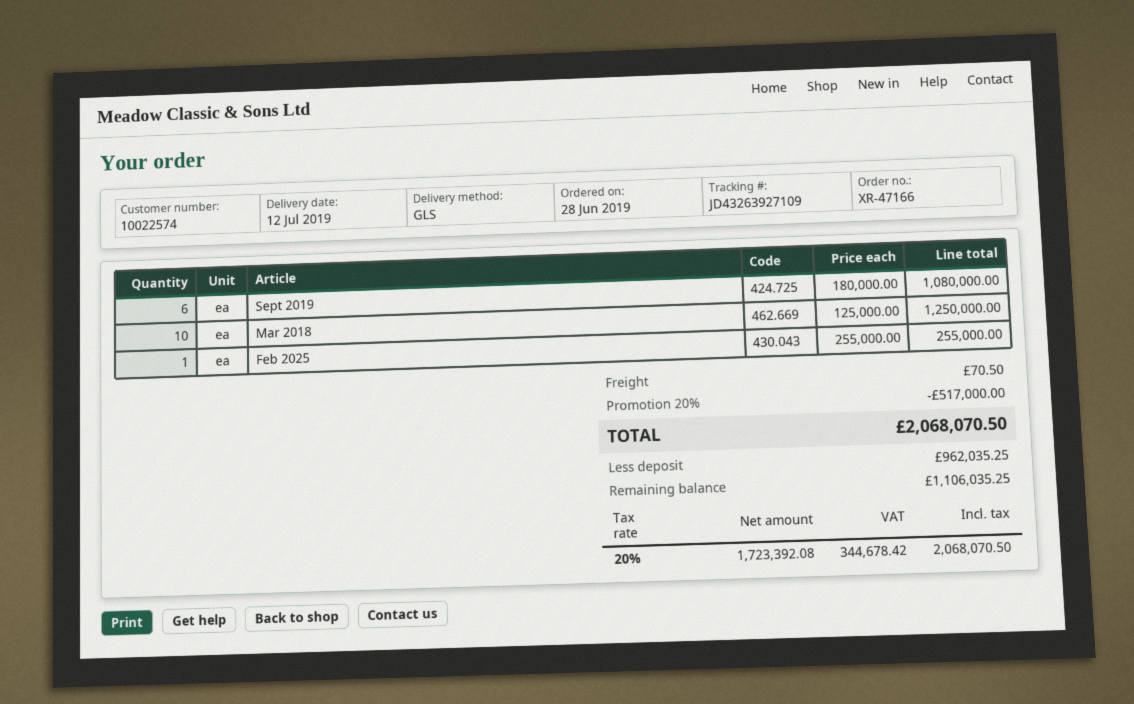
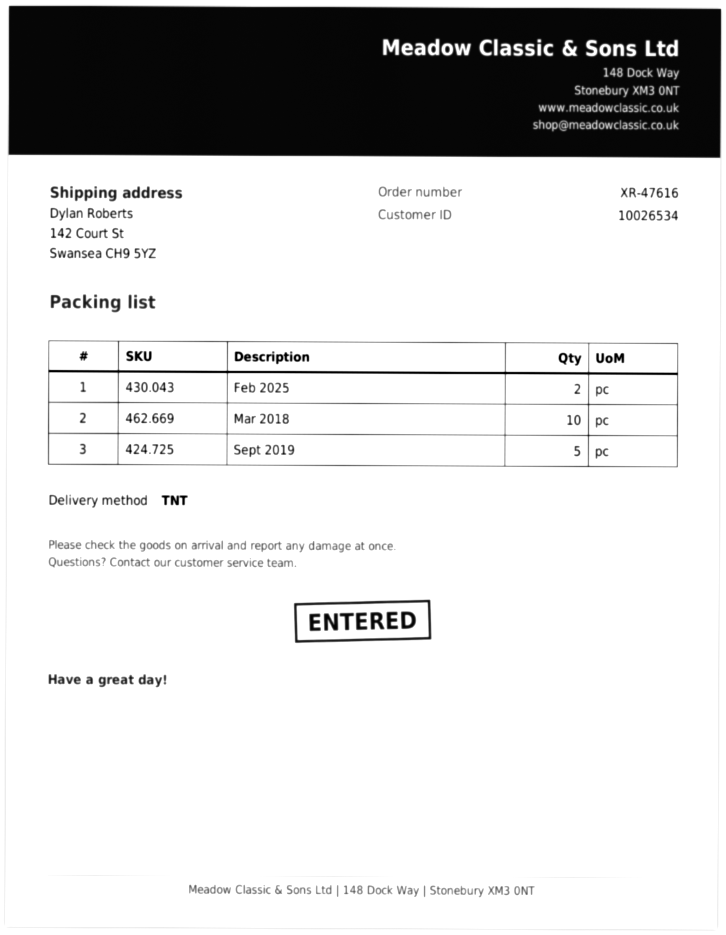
order number: XR-47166 -> XR-47616
customer number: 10022574 -> 10026534
shipping method: GLS -> TNT
Sept 2019: 6 -> 5
Feb 2025: 1 -> 2

